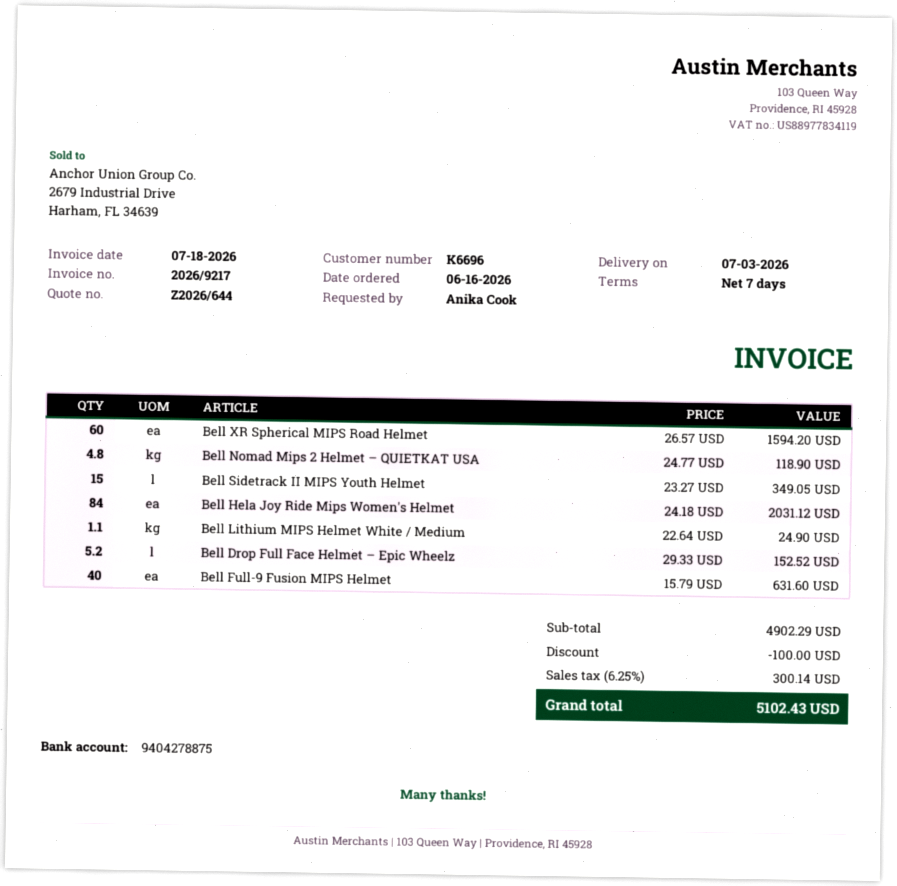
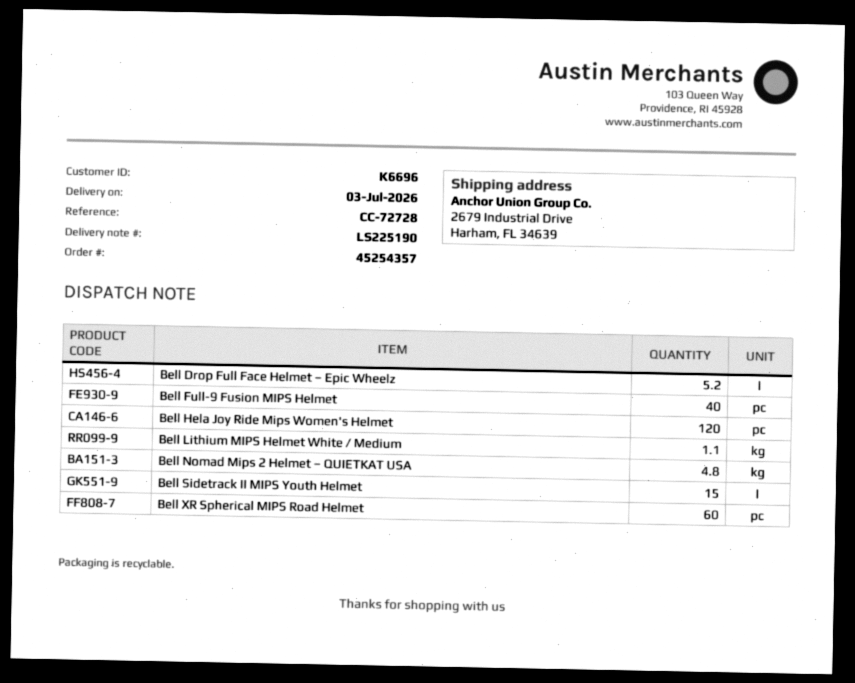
Bell Hela Joy Ride Mips Women's Helmet: 84 -> 120

